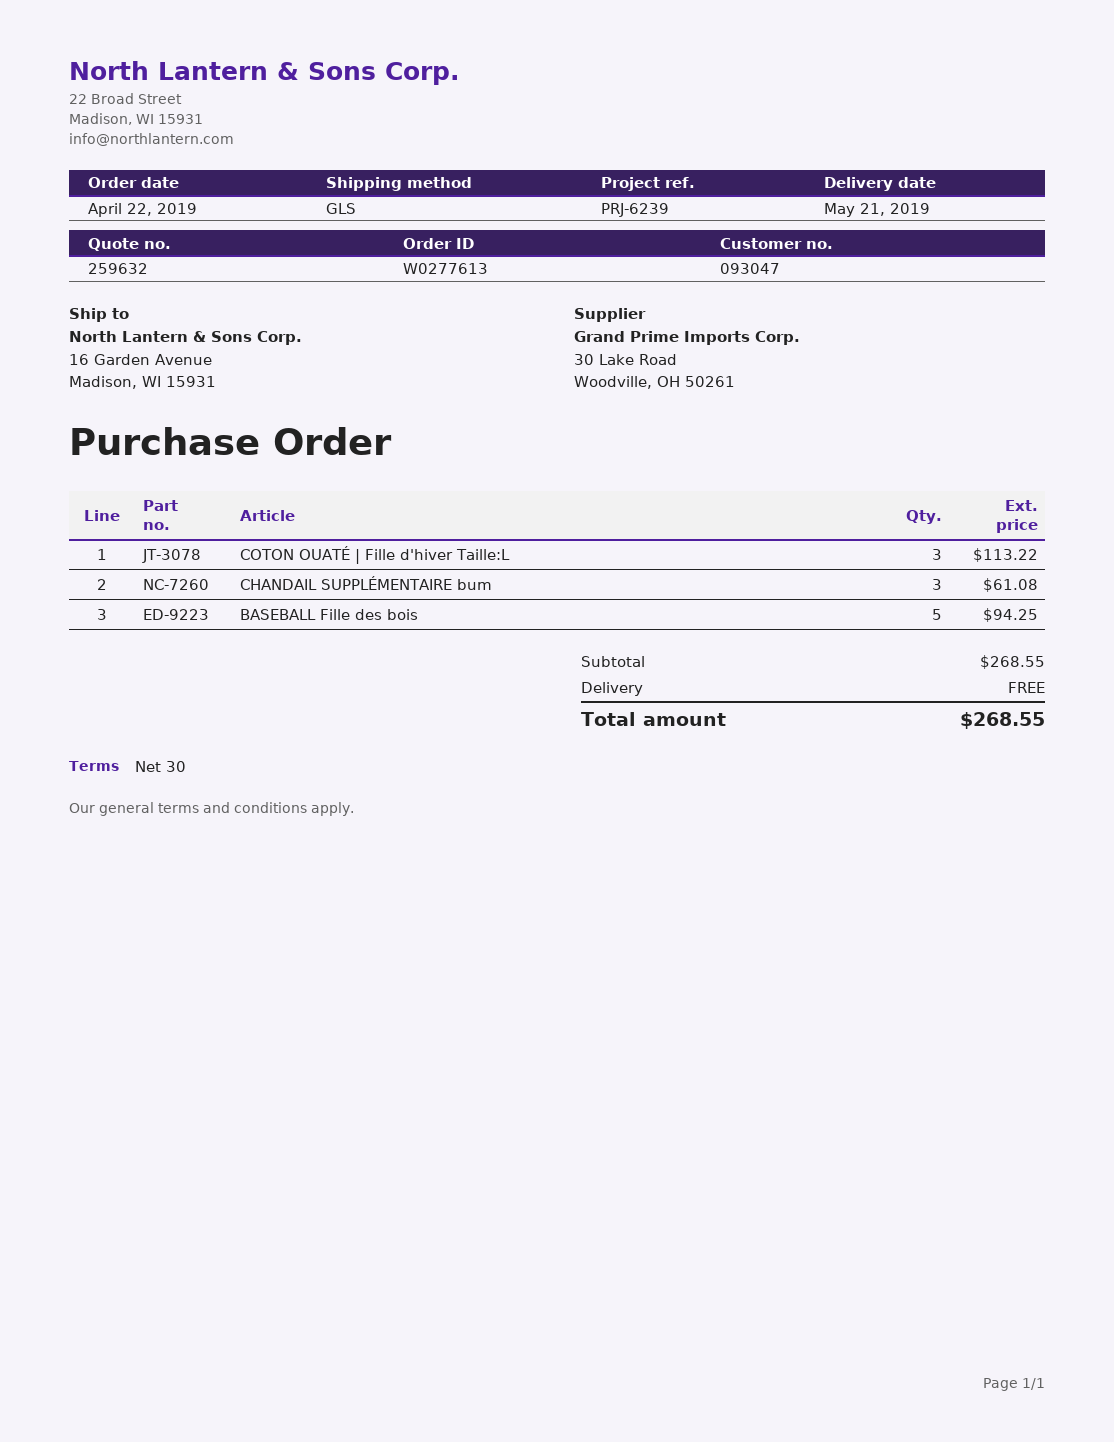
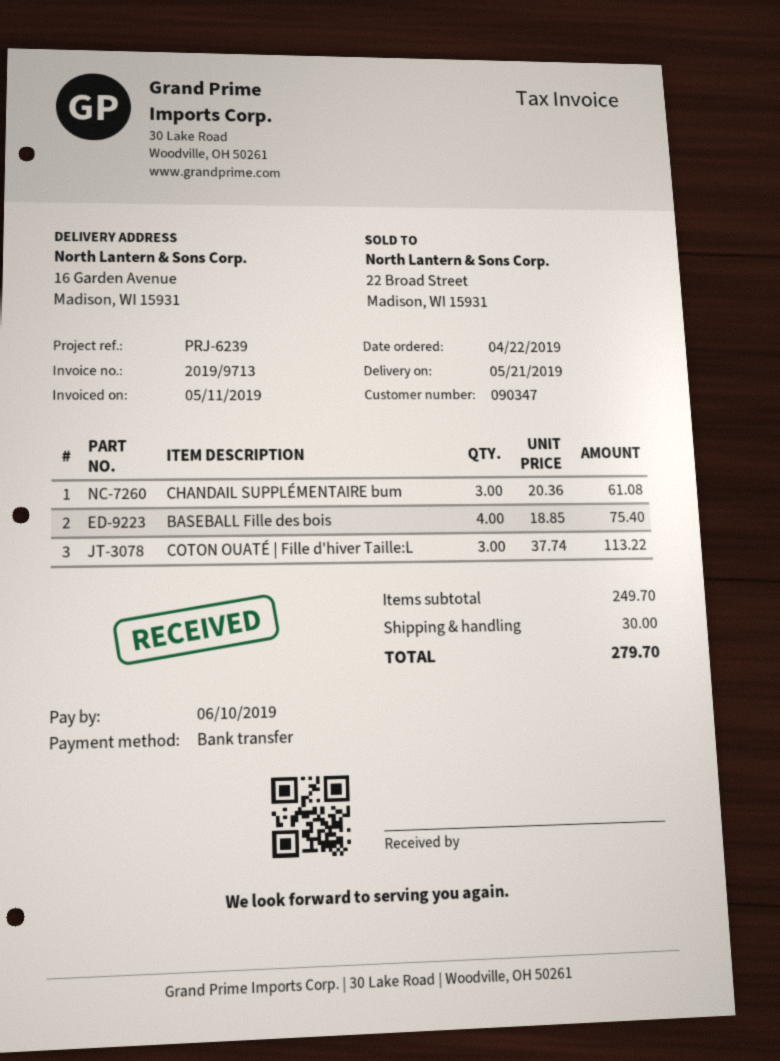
customer number: 093047 -> 090347
BASEBALL Fille des bois: 5 for 94.25 -> 4 for 75.40
subtotal: 268.55 -> 249.70
shipping: 0.00 -> 30.00
total: 268.55 -> 279.70

